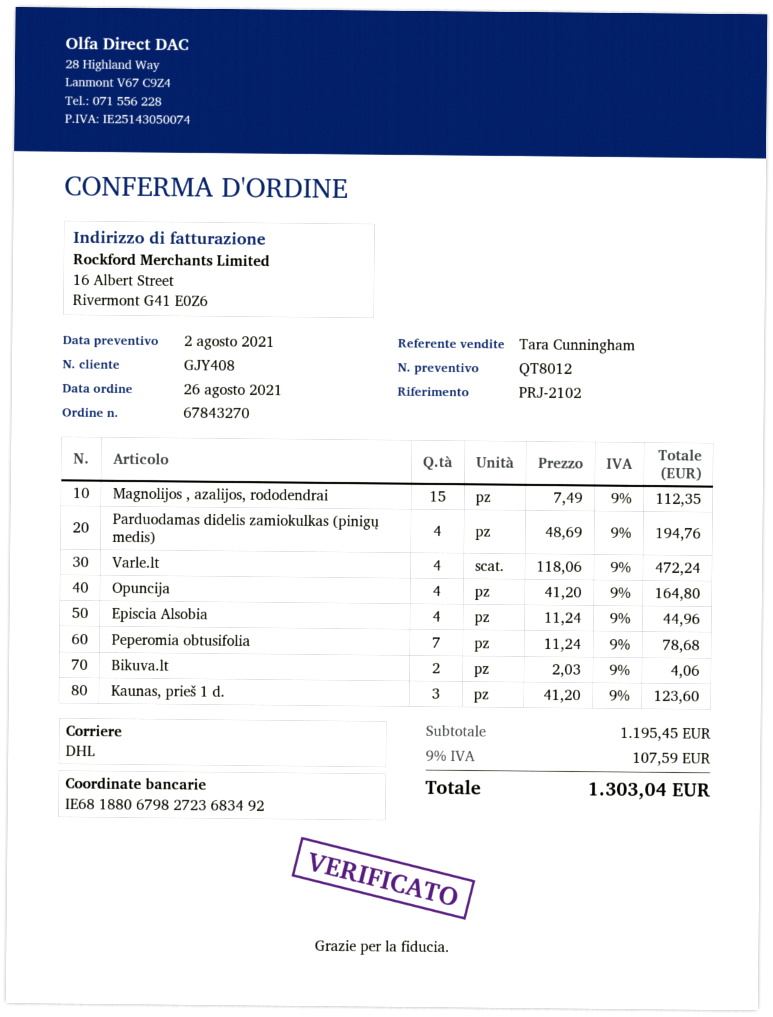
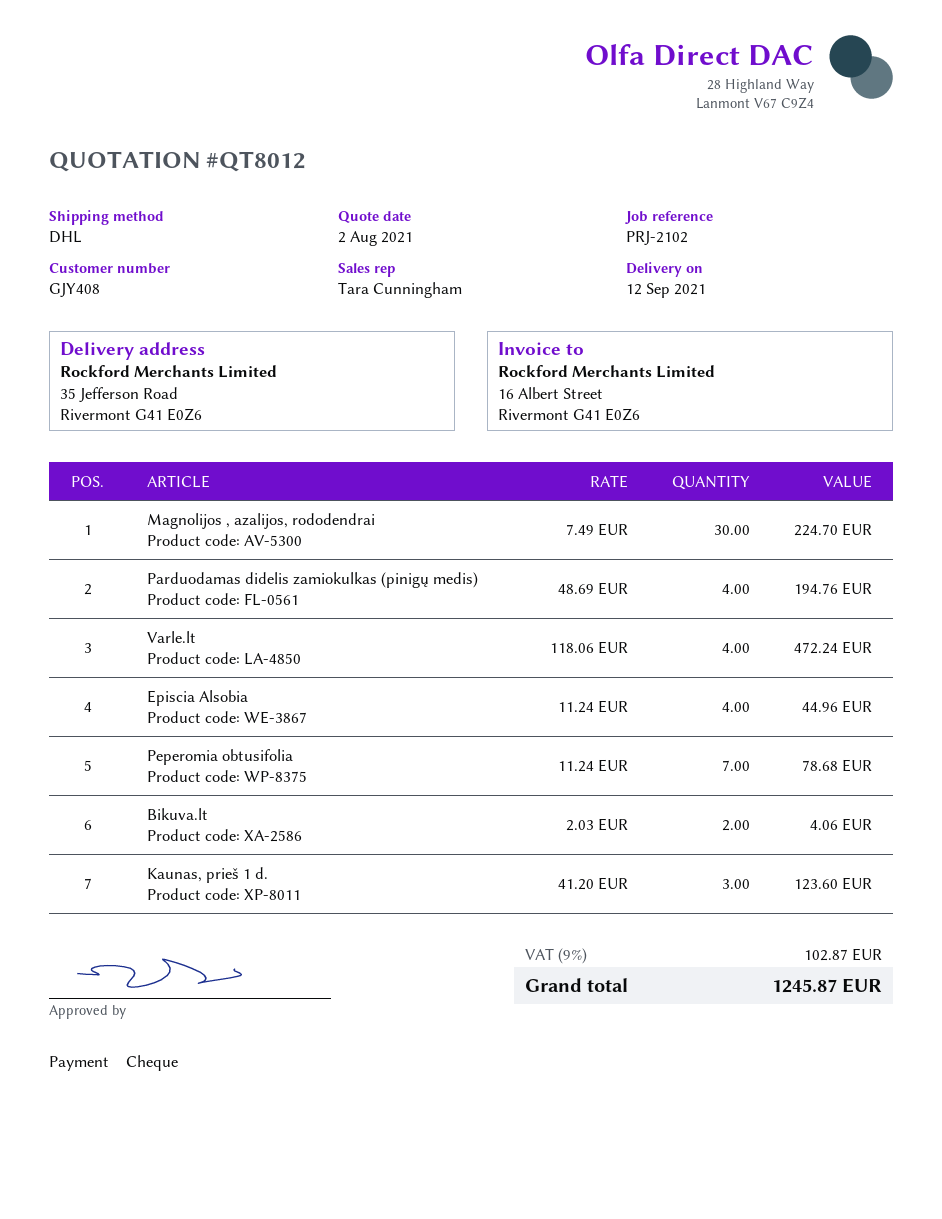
Magnolijos , azalijos, rododendrai: 15 x 7.49 = 112.35 -> 30 x 7.49 = 224.70
Opuncija: 4 x 41.20 = 164.80 -> none
tax: 9% = 107.59 -> 9% = 102.87
total: 1303.04 -> 1245.87

